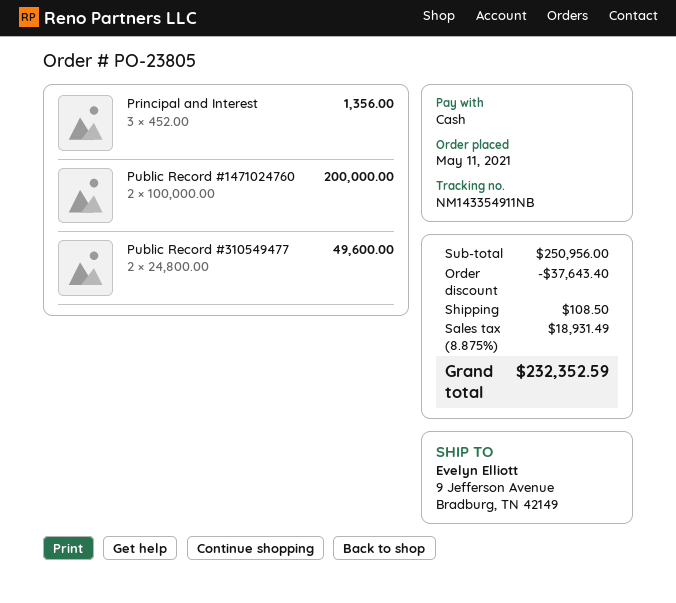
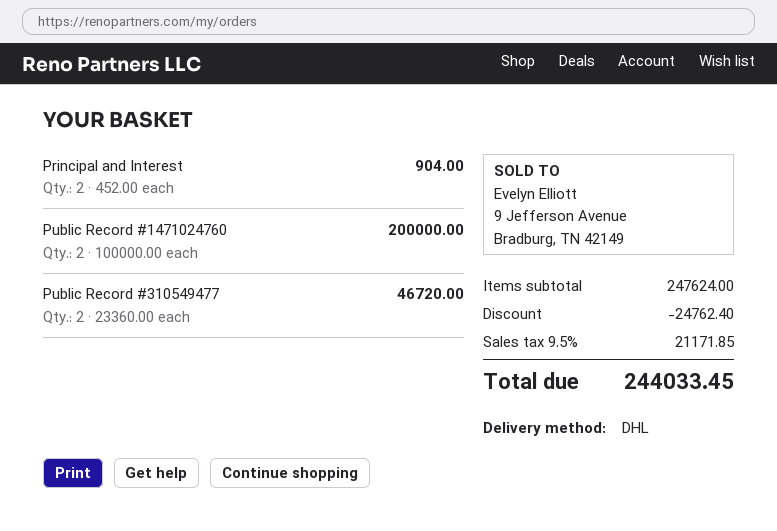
Principal and Interest: 3 x 452.00 = 1356.00 -> 2 x 452.00 = 904.00
Public Record #310549477: 2 x 24800.00 = 49600.00 -> 2 x 23360.00 = 46720.00
subtotal: 250956.00 -> 247624.00
discount: 37643.40 -> 24762.40
shipping: 108.50 -> none
tax: 8.875% = 18931.49 -> 9.5% = 21171.85
total: 232352.59 -> 244033.45

